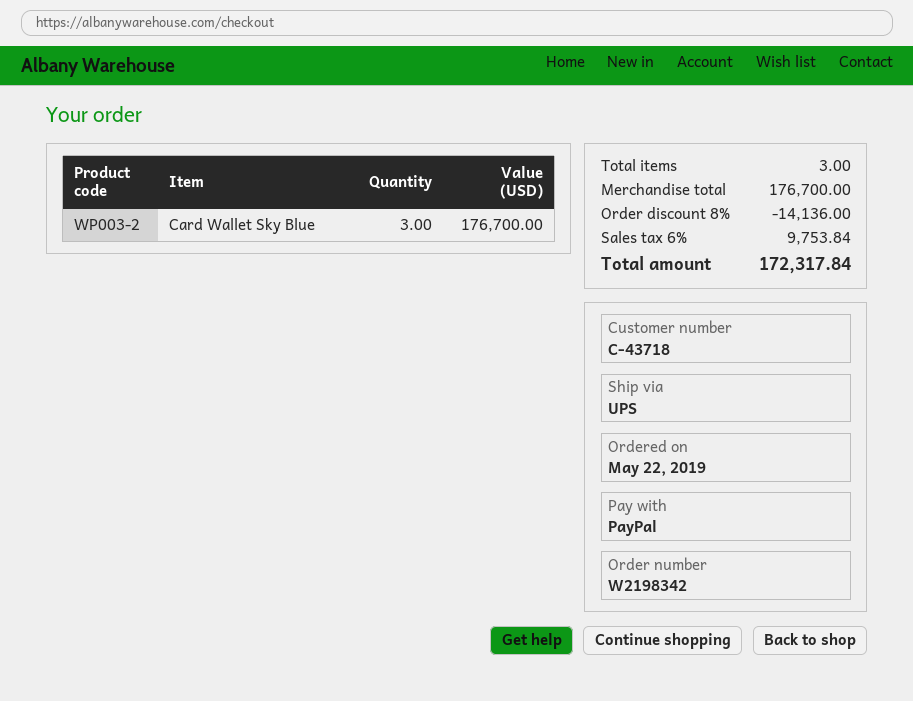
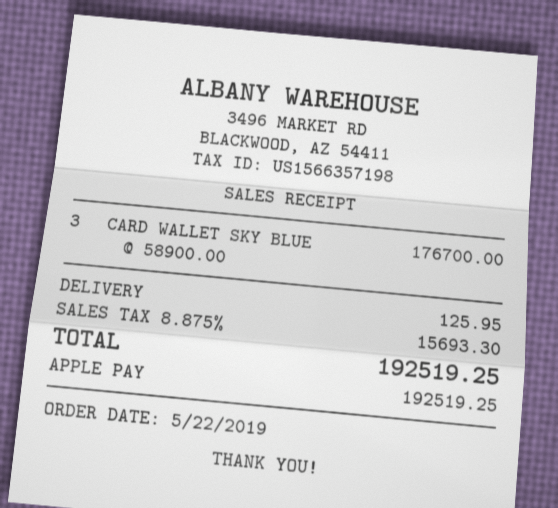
payment method: PayPal -> Apple Pay
discount: 8% = 14136.00 -> none
shipping: none -> 125.95
tax: 6% = 9753.84 -> 8.875% = 15693.30
total: 172317.84 -> 192519.25

